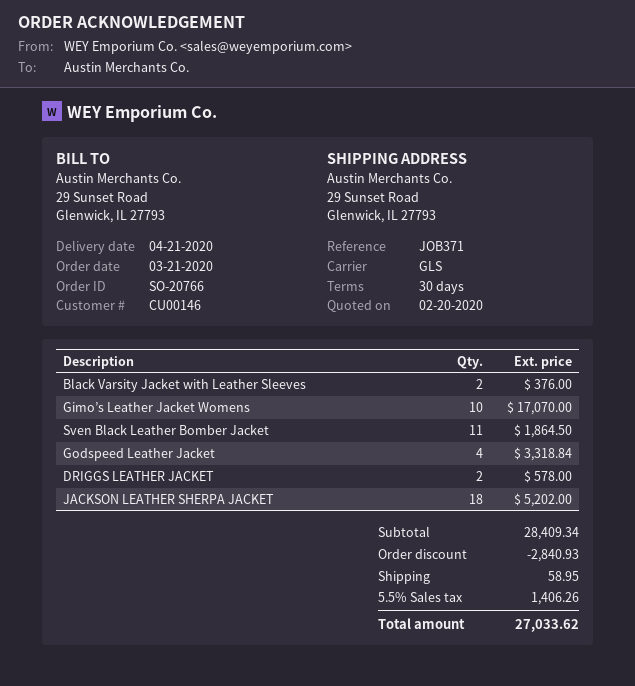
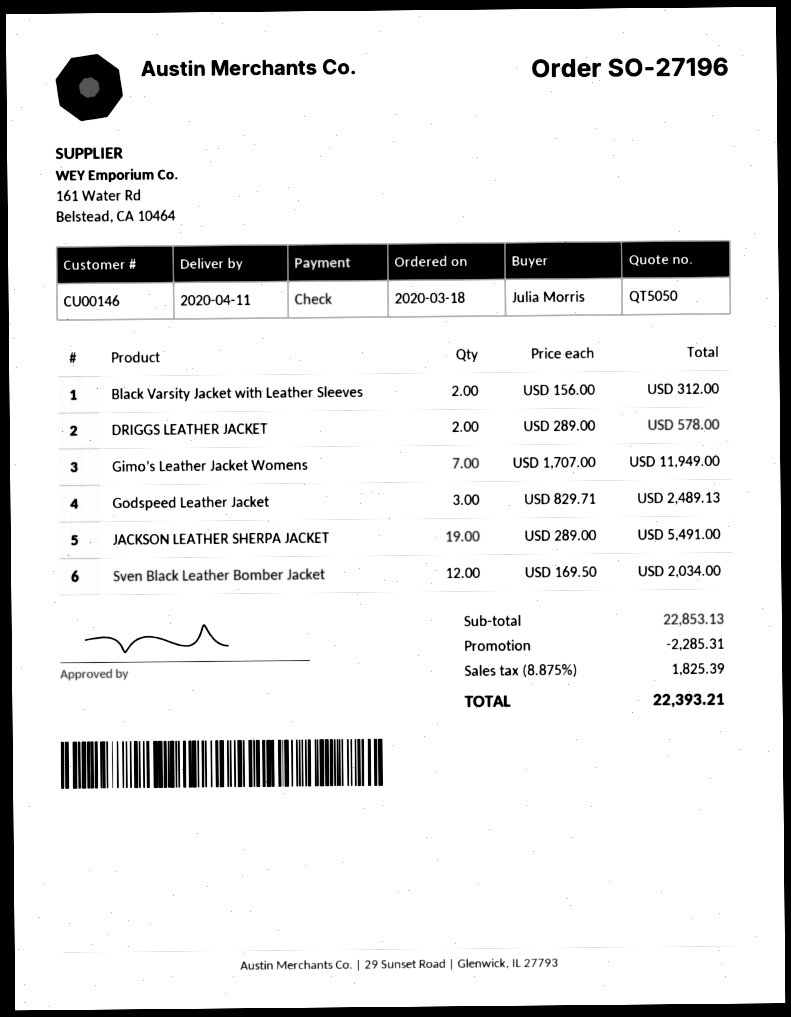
order number: SO-20766 -> SO-27196
order date: 2020-03-21 -> 2020-03-18
delivery date: 2020-04-21 -> 2020-04-11
Black Varsity Jacket with Leather Sleeves: 2 for 376.00 -> 2 for 312.00
Gimo’s Leather Jacket Womens: 10 for 17070.00 -> 7 for 11949.00
Sven Black Leather Bomber Jacket: 11 for 1864.50 -> 12 for 2034.00
Godspeed Leather Jacket: 4 for 3318.84 -> 3 for 2489.13
JACKSON LEATHER SHERPA JACKET: 18 for 5202.00 -> 19 for 5491.00
subtotal: 28409.34 -> 22853.13
discount: 2840.93 -> 2285.31
shipping: 58.95 -> none
tax: 5.5% = 1406.26 -> 8.875% = 1825.39
total: 27033.62 -> 22393.21

